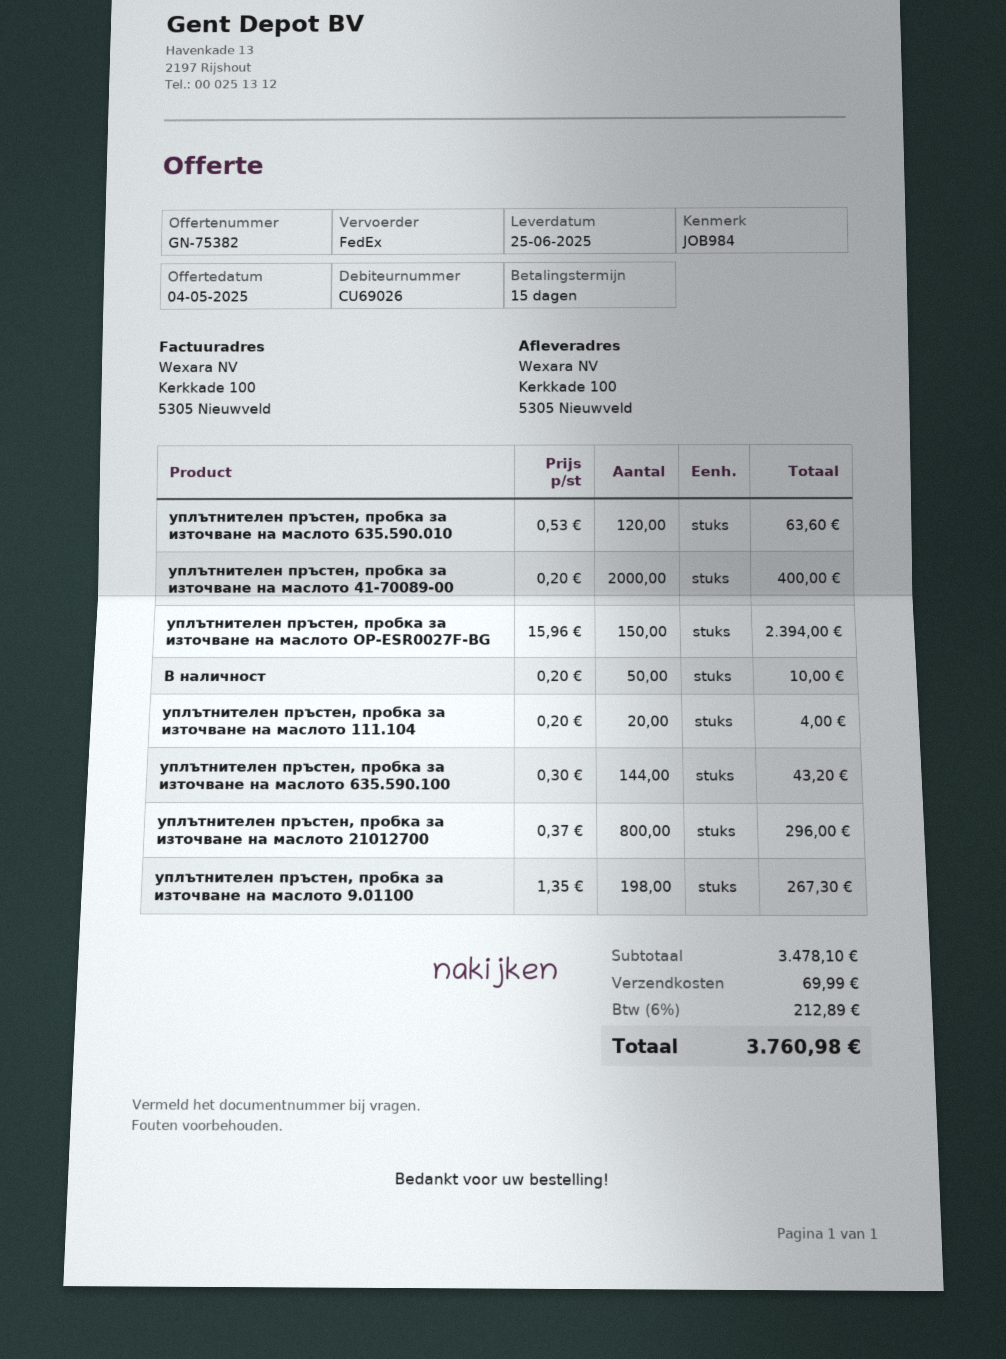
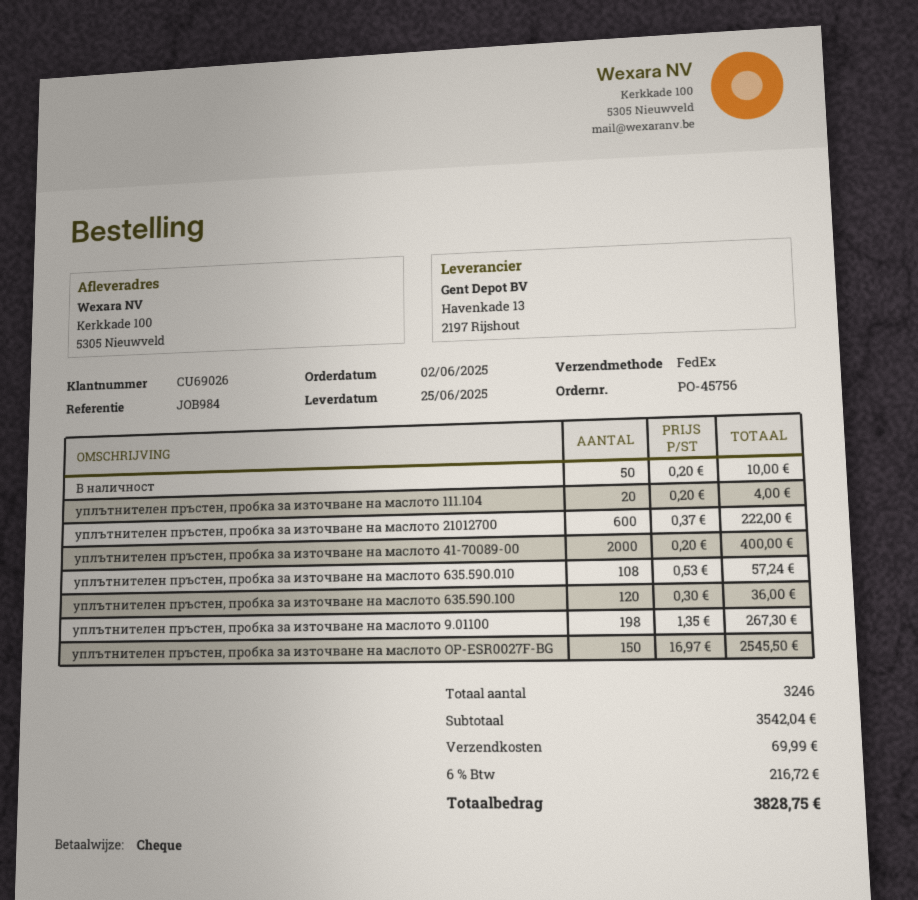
уплътнителен пръстен, пробка за източване на маслото 635.590.010: 120 x 0.53 = 63.60 -> 108 x 0.53 = 57.24
уплътнителен пръстен, пробка за източване на маслото OP-ESR0027F-BG: 150 x 15.96 = 2394.00 -> 150 x 16.97 = 2545.50
уплътнителен пръстен, пробка за източване на маслото 635.590.100: 144 x 0.30 = 43.20 -> 120 x 0.30 = 36.00
уплътнителен пръстен, пробка за източване на маслото 21012700: 800 x 0.37 = 296.00 -> 600 x 0.37 = 222.00
subtotal: 3478.10 -> 3542.04
tax: 6% = 212.89 -> 6% = 216.72
total: 3760.98 -> 3828.75

